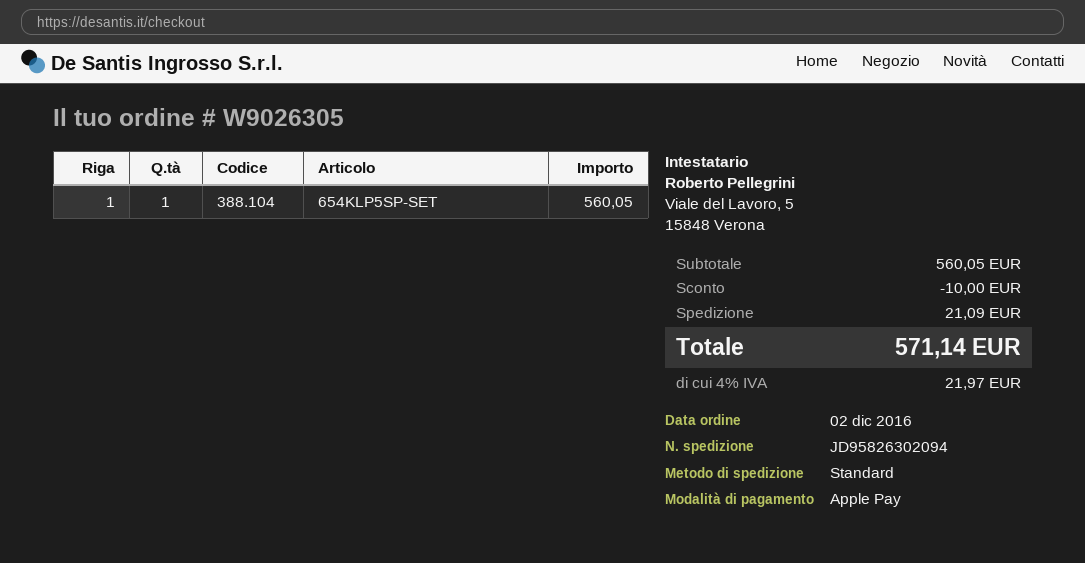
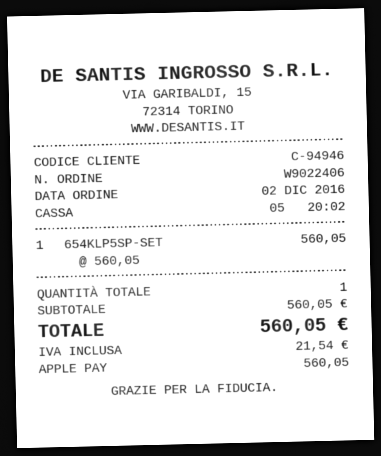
order number: W9026305 -> W9022406
discount: 10.00 -> none
shipping: 21.09 -> none
tax: 21.97 -> 21.54
total: 571.14 -> 560.05

